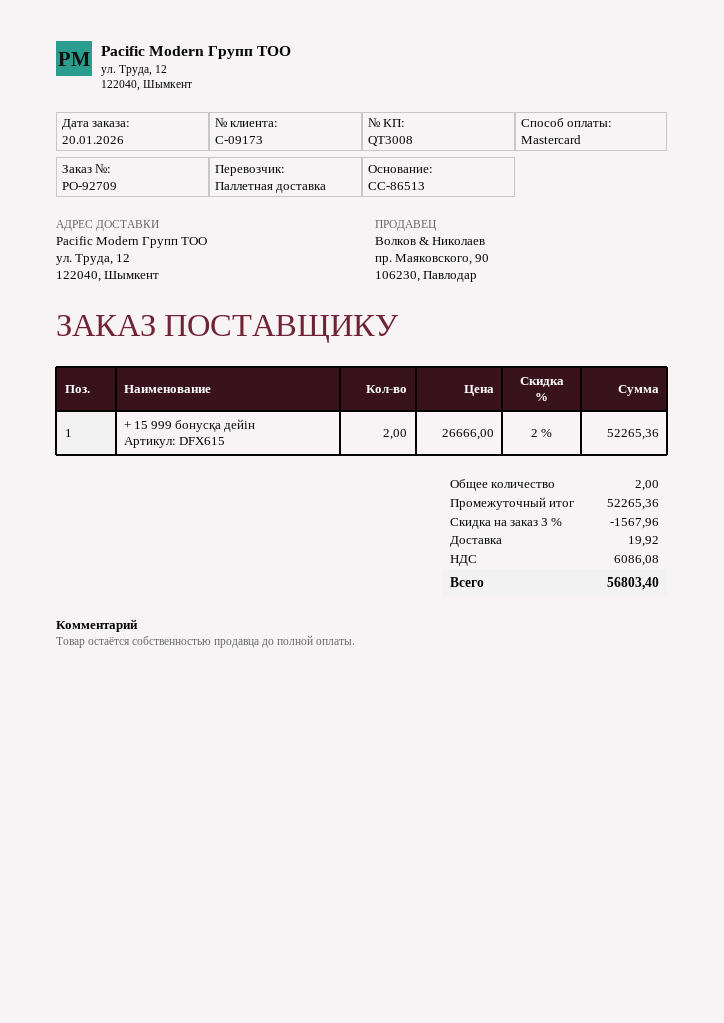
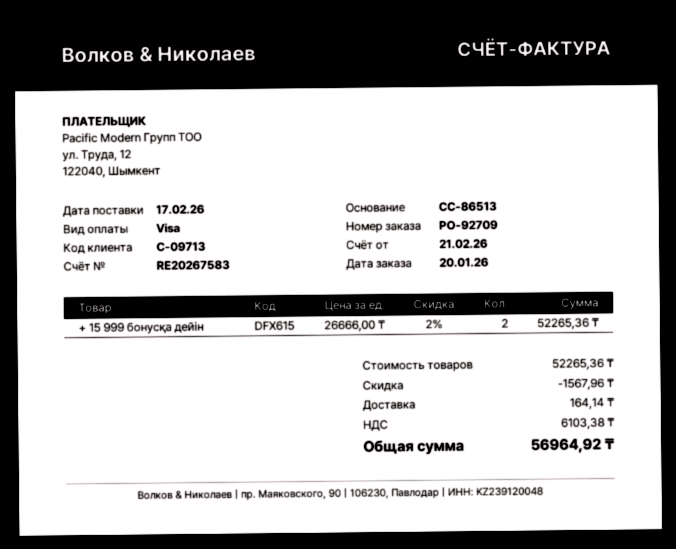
customer number: C-09173 -> C-09713
payment method: Mastercard -> Visa
shipping: 19.92 -> 164.14
tax: 6086.08 -> 6103.38
total: 56803.40 -> 56964.92

